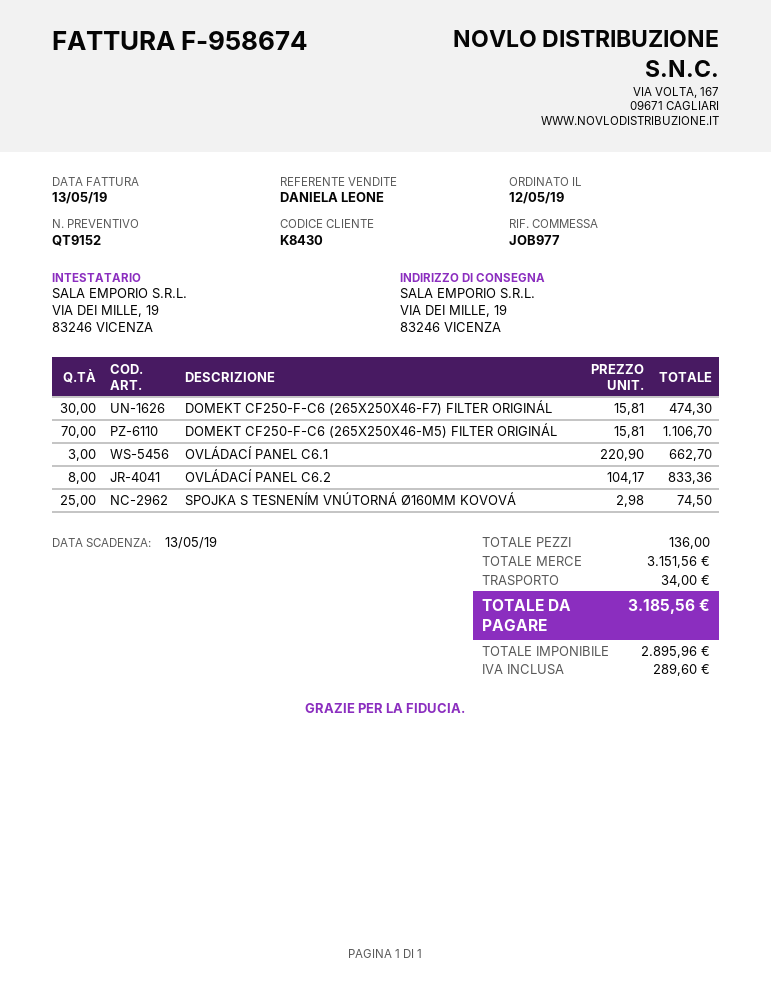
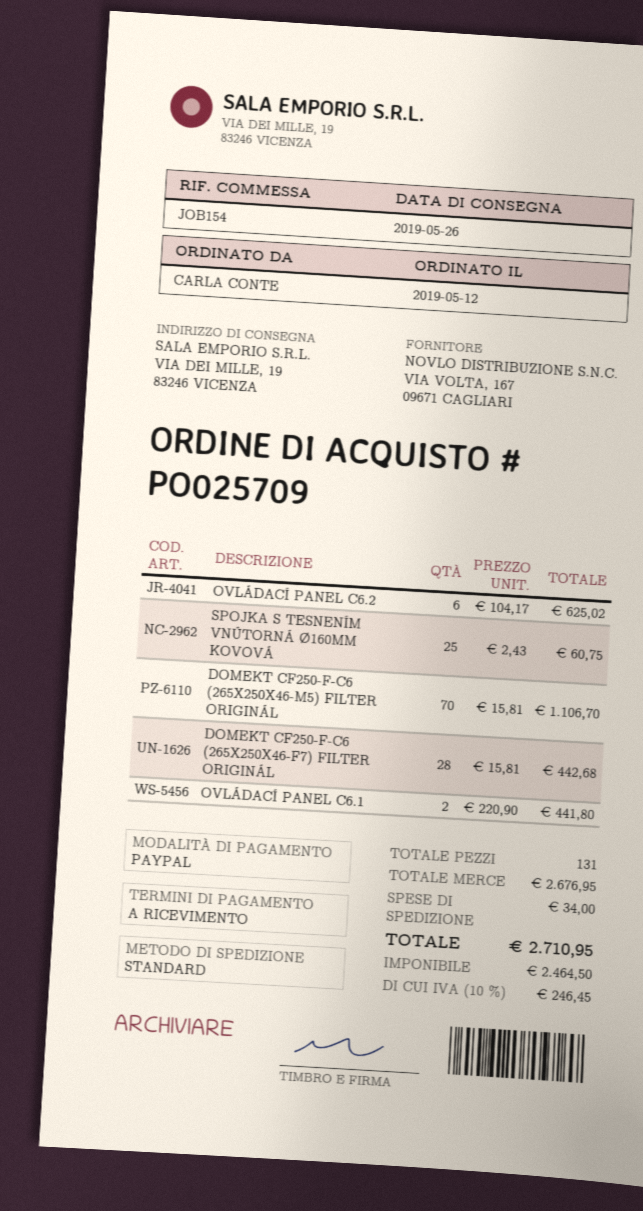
reference: JOB977 -> JOB154
DOMEKT CF250-F-C6 (265X250X46-F7) FILTER ORIGINÁL: 30 x 15.81 = 474.30 -> 28 x 15.81 = 442.68
OVLÁDACÍ PANEL C6.1: 3 x 220.90 = 662.70 -> 2 x 220.90 = 441.80
OVLÁDACÍ PANEL C6.2: 8 x 104.17 = 833.36 -> 6 x 104.17 = 625.02
SPOJKA S TESNENÍM VNÚTORNÁ Ø160MM KOVOVÁ: 25 x 2.98 = 74.50 -> 25 x 2.43 = 60.75
total quantity: 136 -> 131
subtotal: 3151.56 -> 2676.95
net: 2895.96 -> 2464.50
tax: 289.60 -> 246.45
total: 3185.56 -> 2710.95

